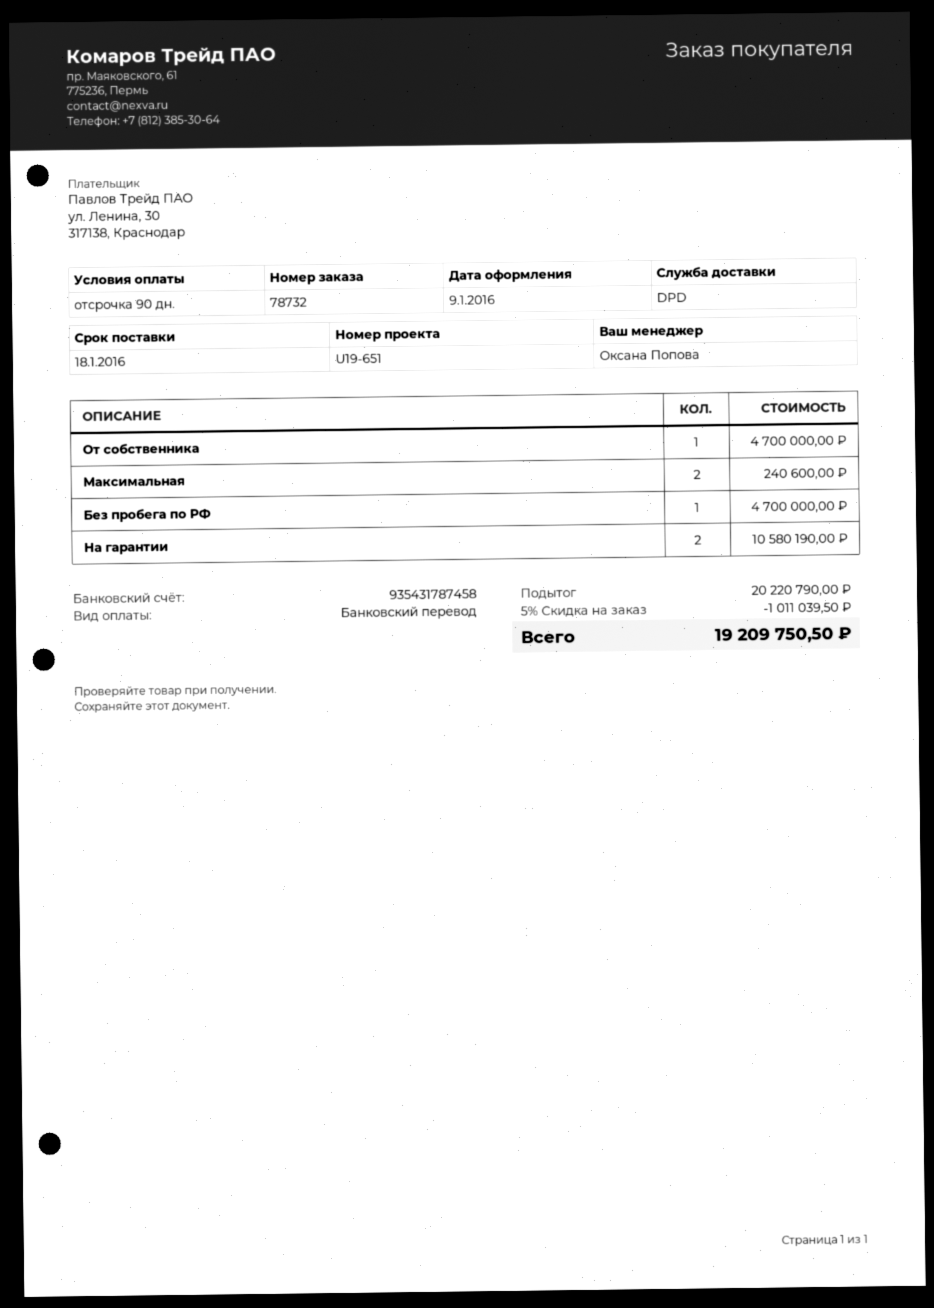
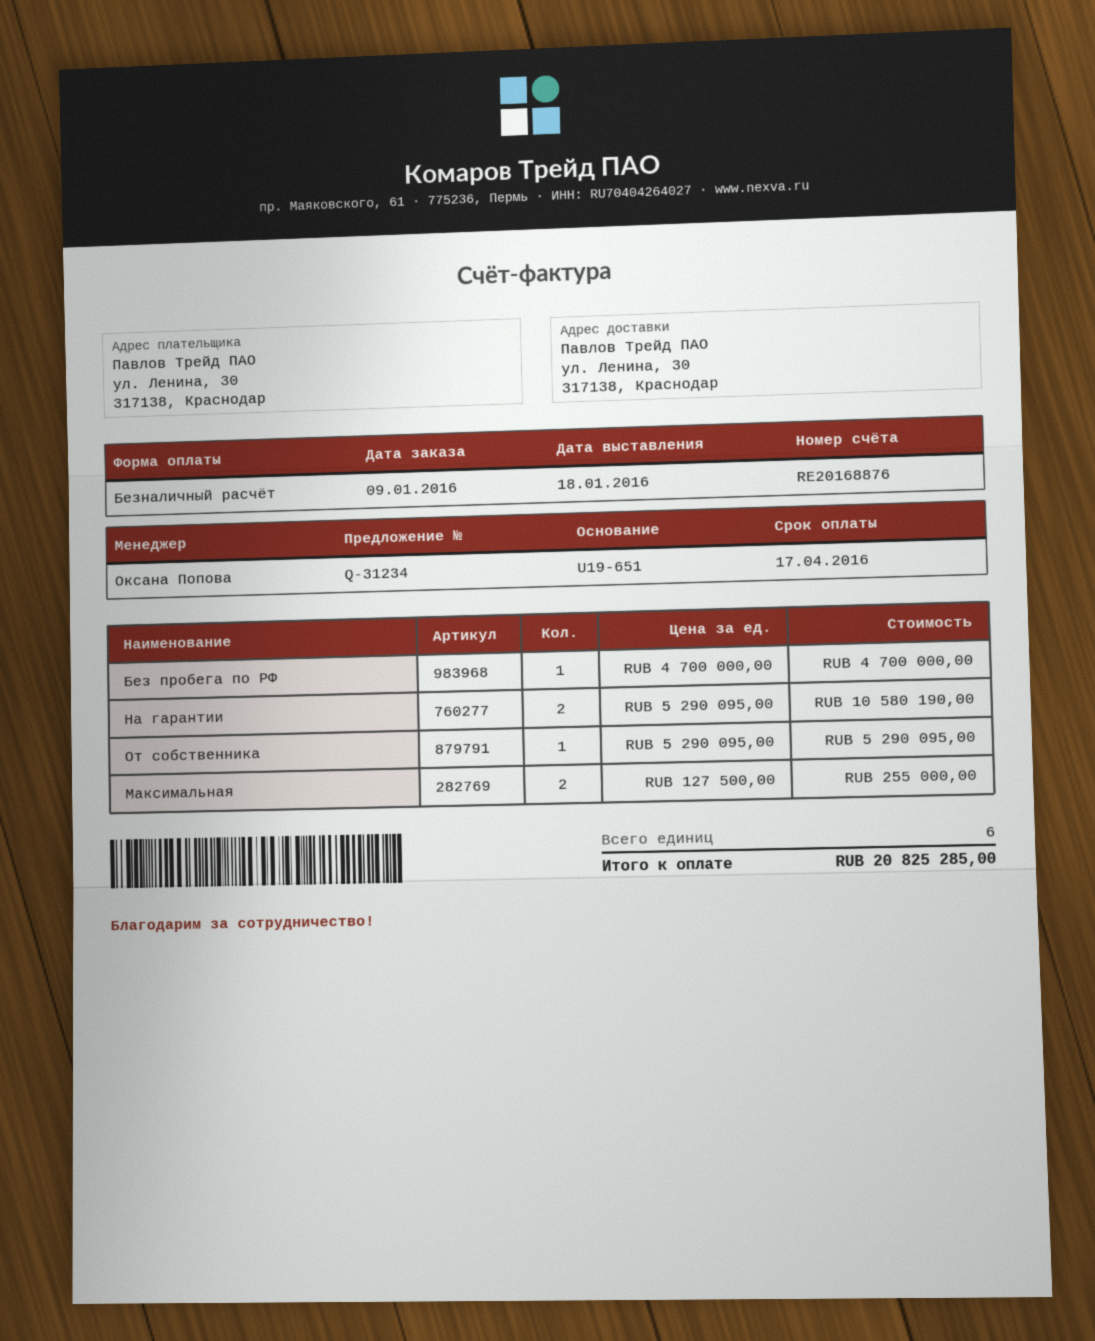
От собственника: 1 for 4700000.00 -> 1 for 5290095.00
Максимальная: 2 for 240600.00 -> 2 for 255000.00
discount: 5% = 1011039.50 -> none
total: 19209750.50 -> 20825285.00

